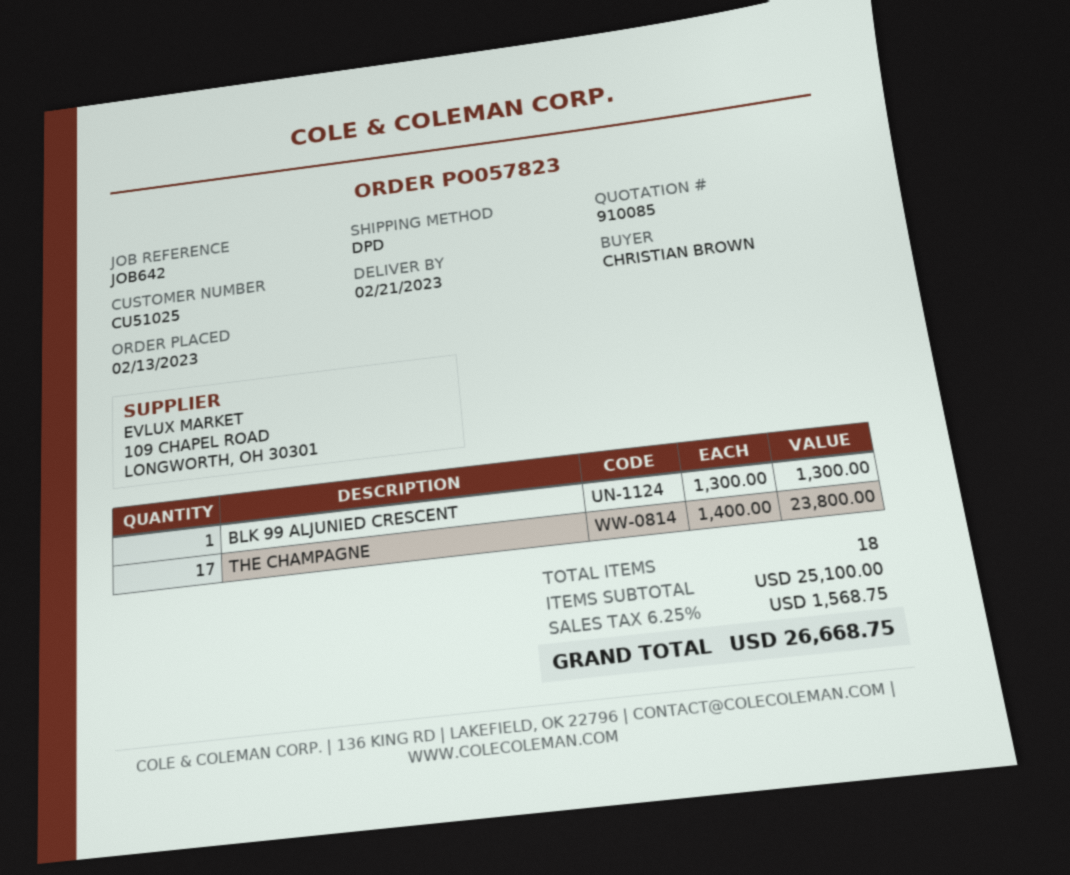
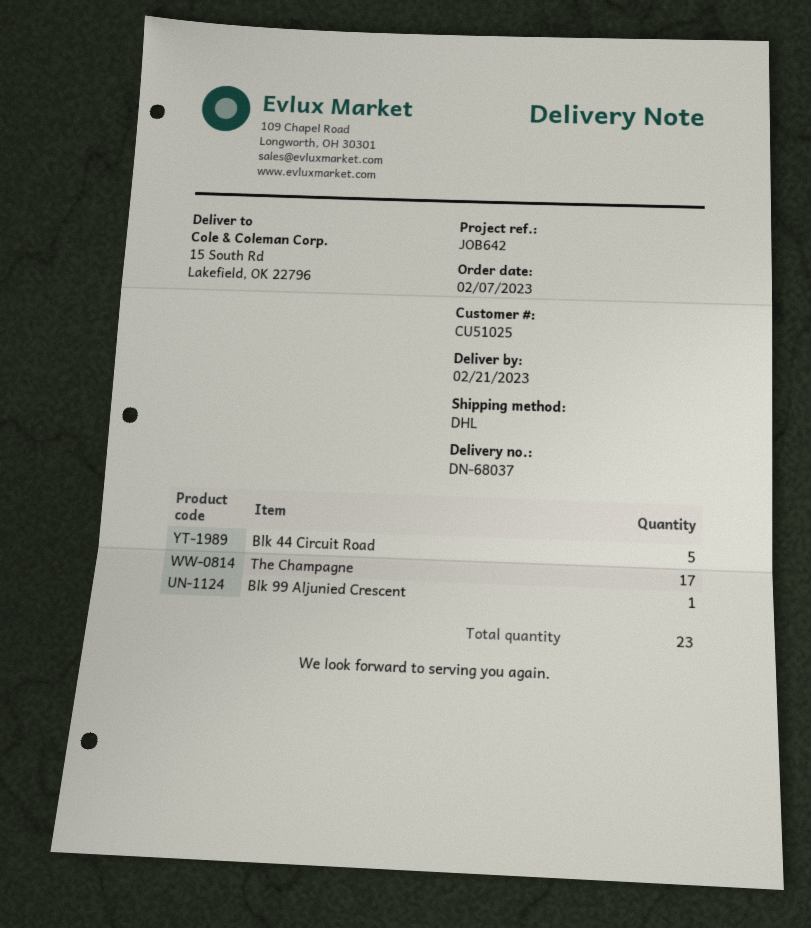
order date: 2023-02-13 -> 2023-02-07
shipping method: DPD -> DHL
Blk 44 Circuit Road: none -> 5
total quantity: 18 -> 23

